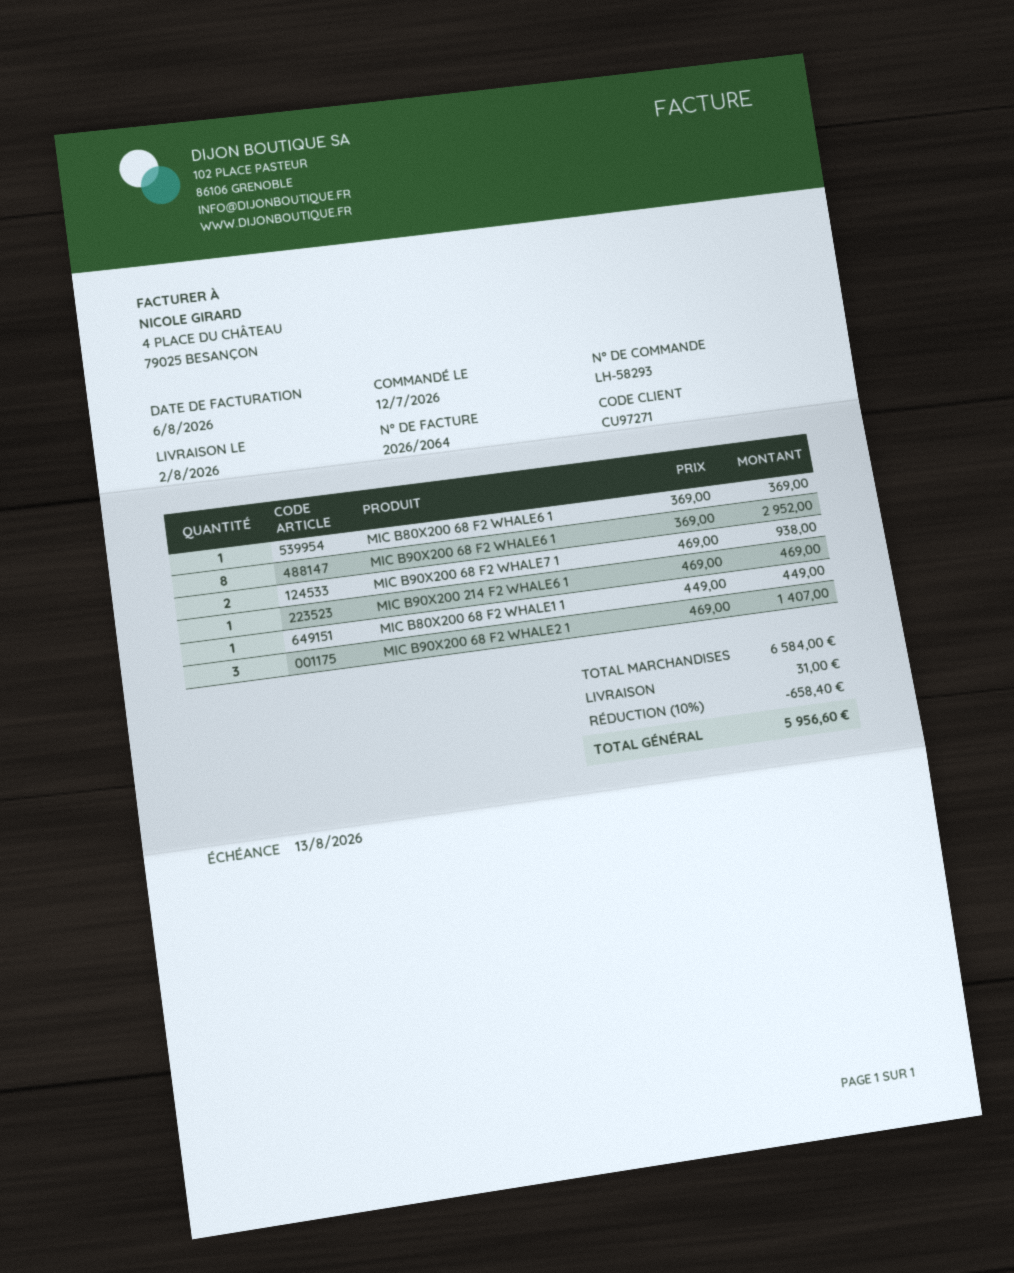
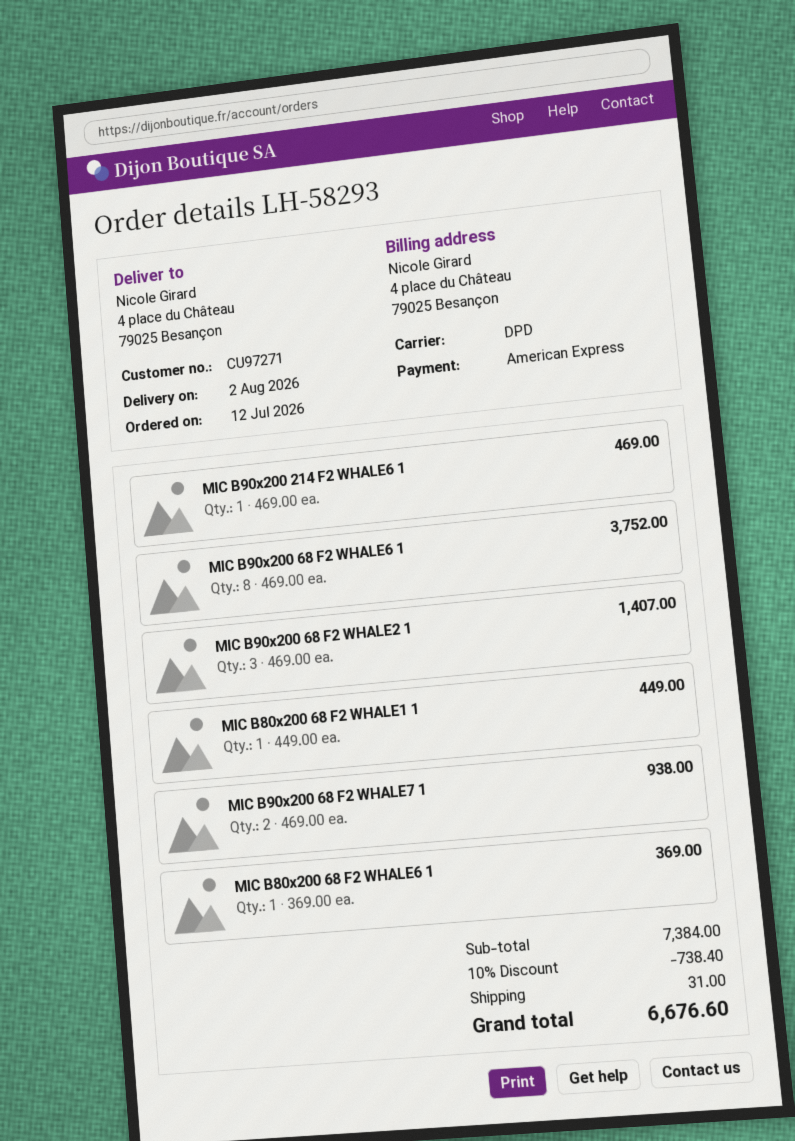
MIC B90X200 68 F2 WHALE6 1: 8 x 369.00 = 2952.00 -> 8 x 469.00 = 3752.00
subtotal: 6584.00 -> 7384.00
discount: 10% = 658.40 -> 10% = 738.40
total: 5956.60 -> 6676.60

